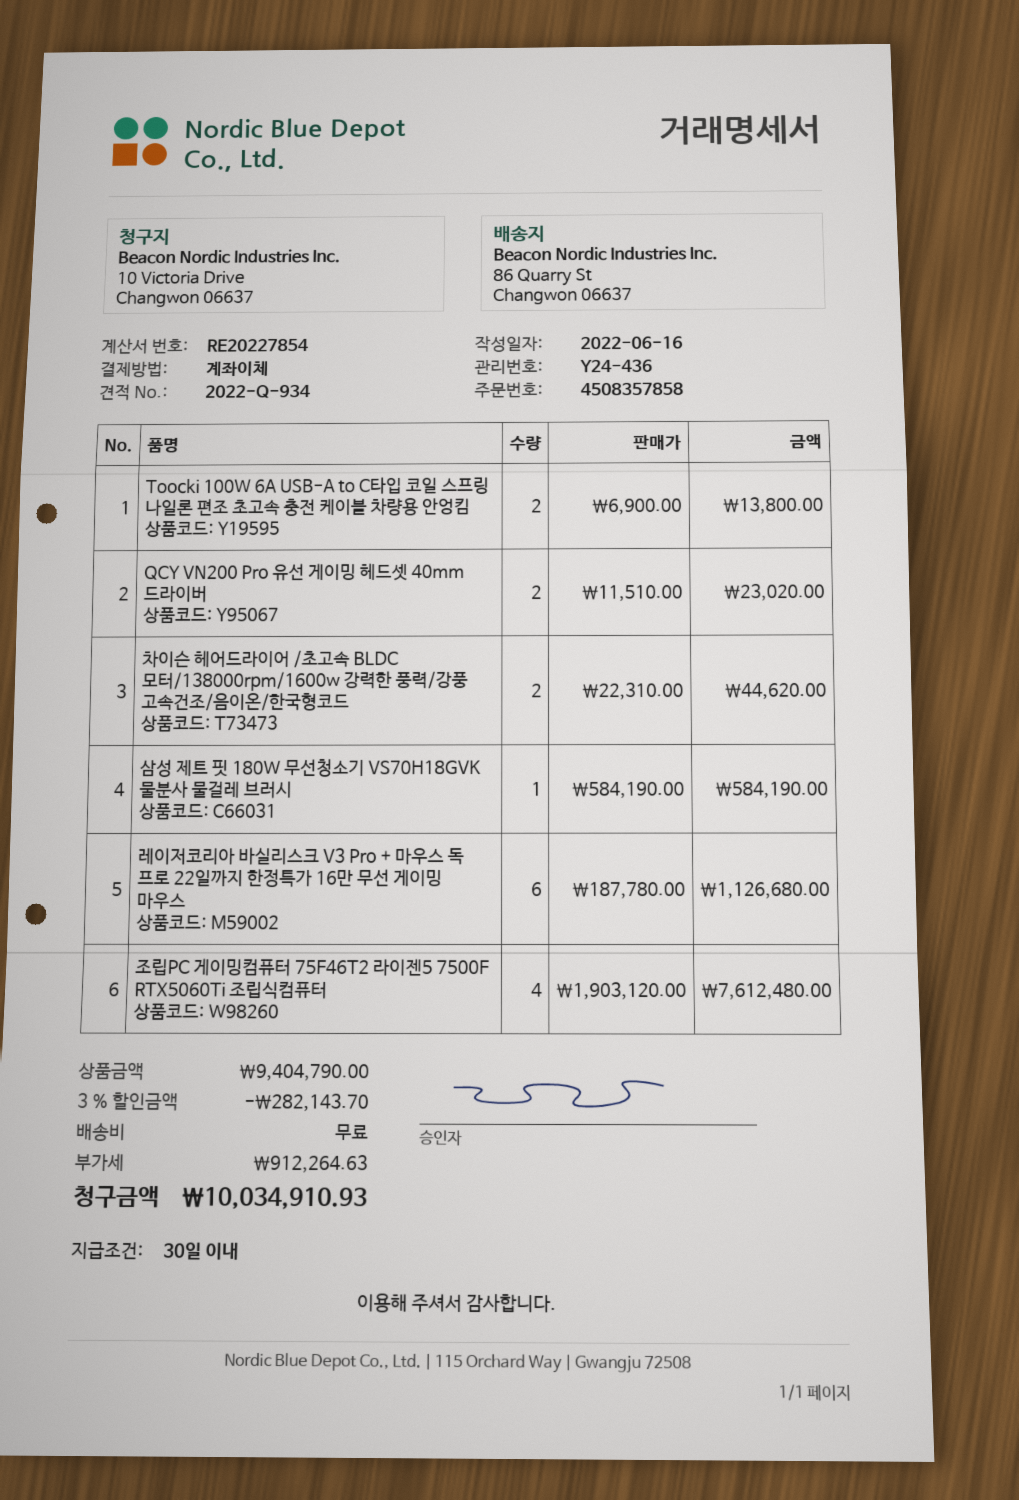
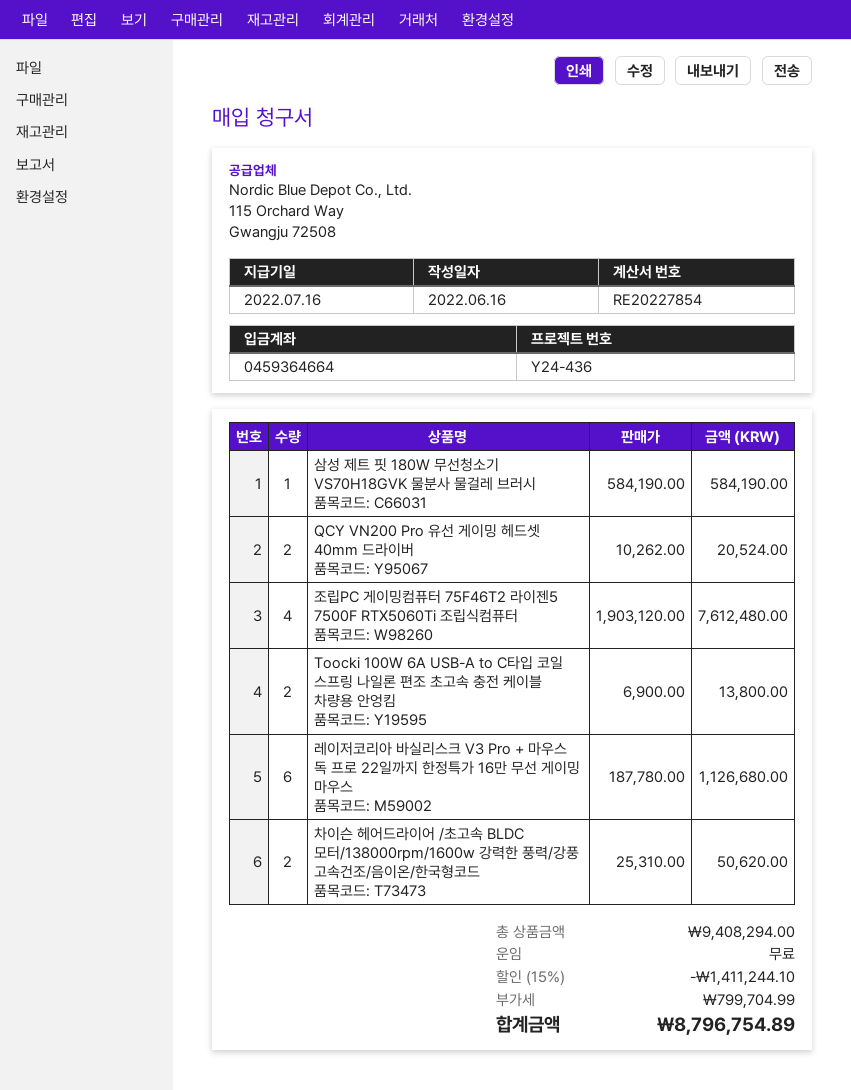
QCY VN200 Pro 유선 게이밍 헤드셋 40mm 드라이버: 2 x 11510.00 = 23020.00 -> 2 x 10262.00 = 20524.00
차이슨 헤어드라이어 /초고속 BLDC 모터/138000rpm/1600w 강력한 풍력/강풍 고속건조/음이온/한국형코드: 2 x 22310.00 = 44620.00 -> 2 x 25310.00 = 50620.00
subtotal: 9404790.00 -> 9408294.00
discount: 3% = 282143.70 -> 15% = 1411244.10
tax: 912264.63 -> 799704.99
total: 10034910.93 -> 8796754.89

